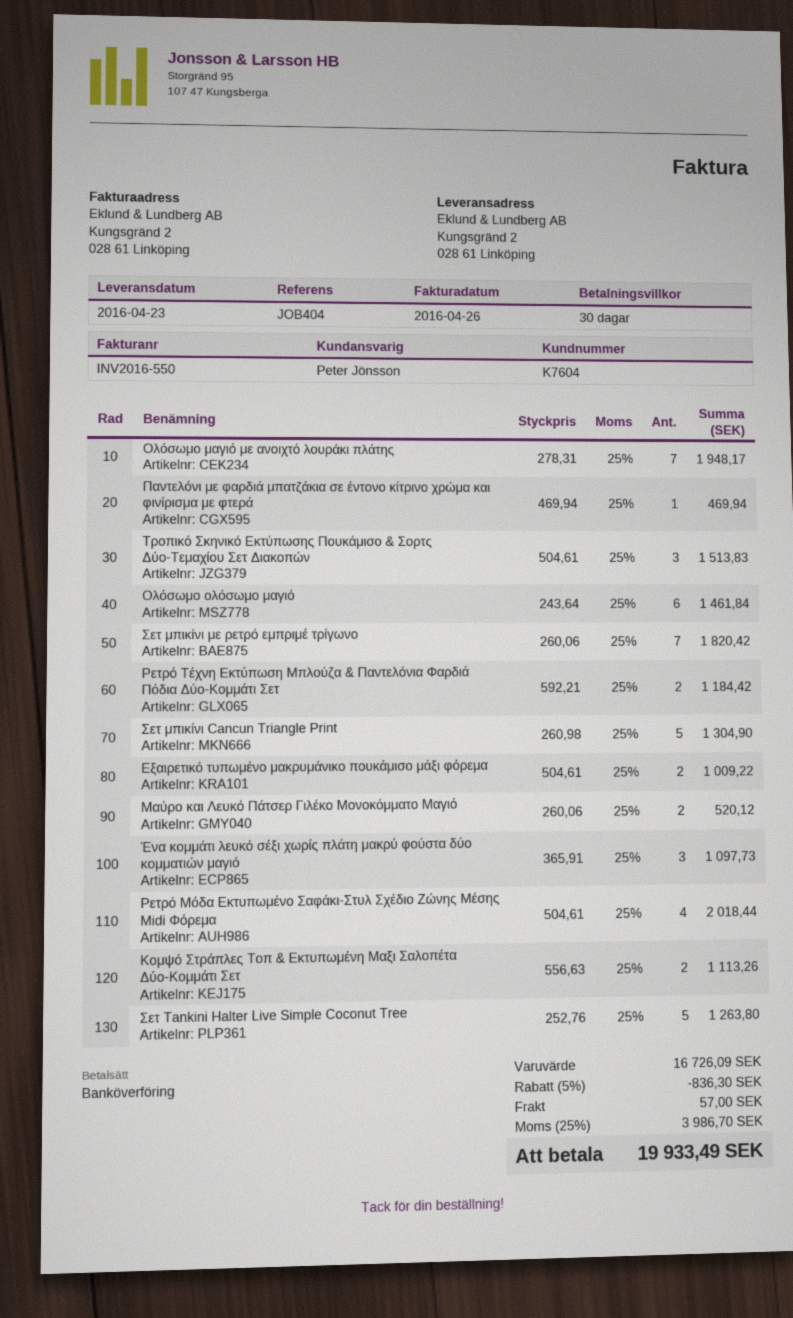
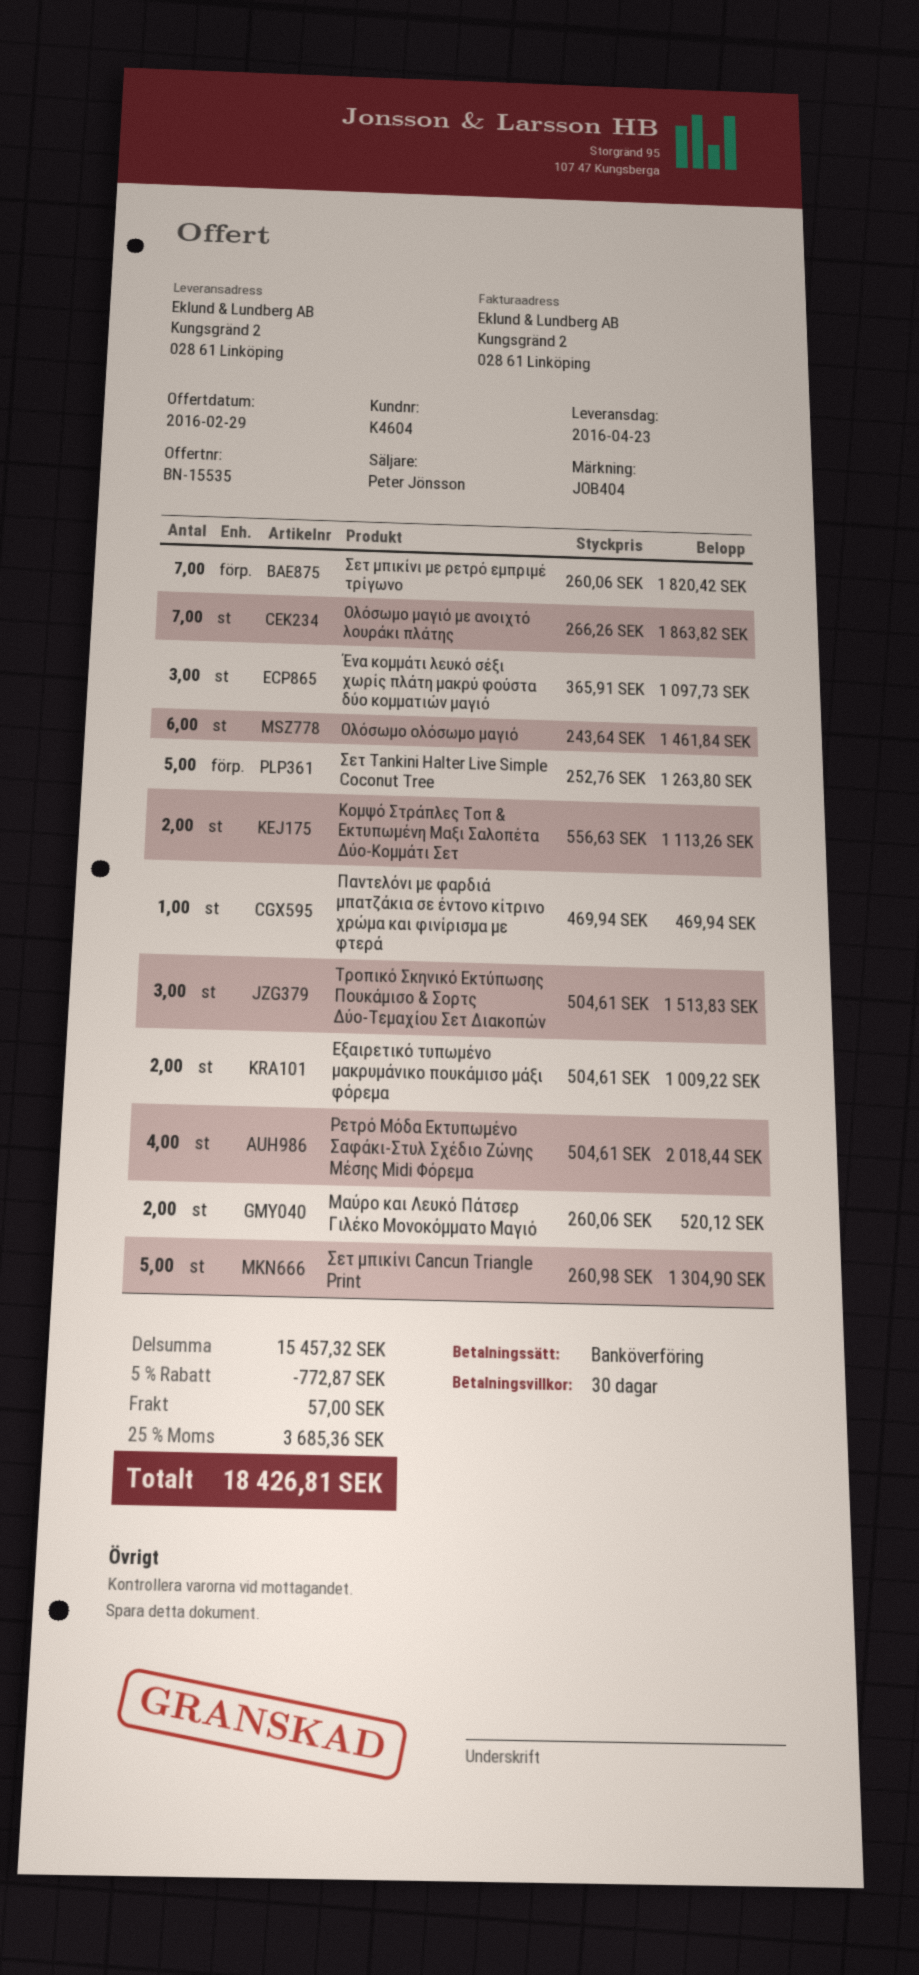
customer number: K7604 -> K4604
Ολόσωμο μαγιό με ανοιχτό λουράκι πλάτης: 7 x 278.31 = 1948.17 -> 7 x 266.26 = 1863.82
Ρετρό Τέχνη Εκτύπωση Μπλούζα & Παντελόνια Φαρδιά Πόδια Δύο-Κομμάτι Σετ: 2 x 592.21 = 1184.42 -> none
subtotal: 16726.09 -> 15457.32
discount: 5% = 836.30 -> 5% = 772.87
tax: 25% = 3986.70 -> 25% = 3685.36
total: 19933.49 -> 18426.81

